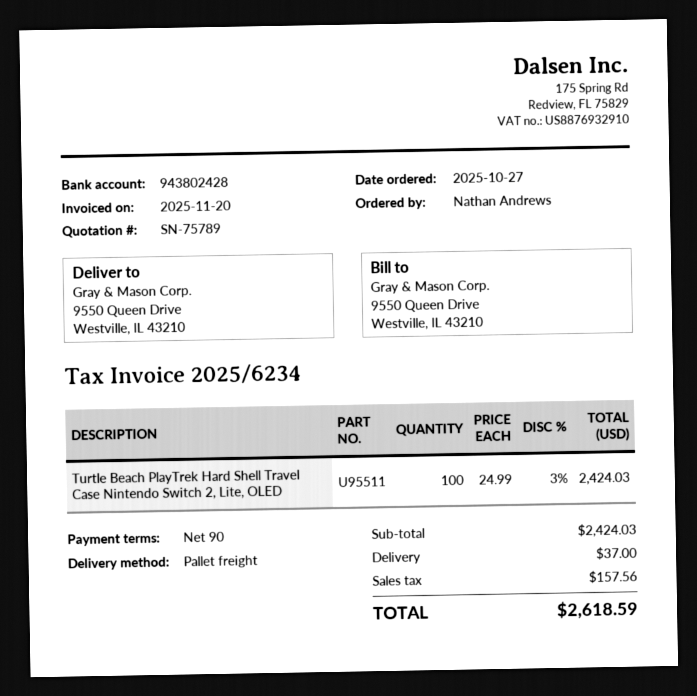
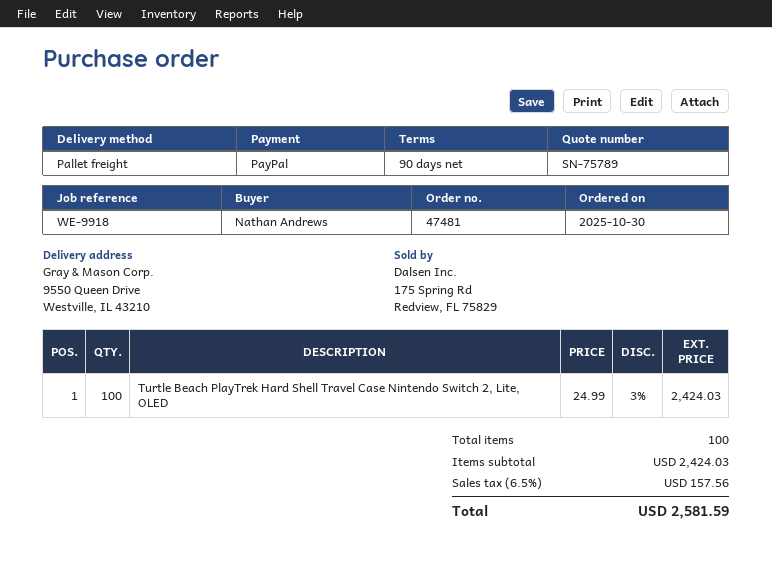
order date: 2025-10-27 -> 2025-10-30
shipping: 37.00 -> none
total: 2618.59 -> 2581.59

